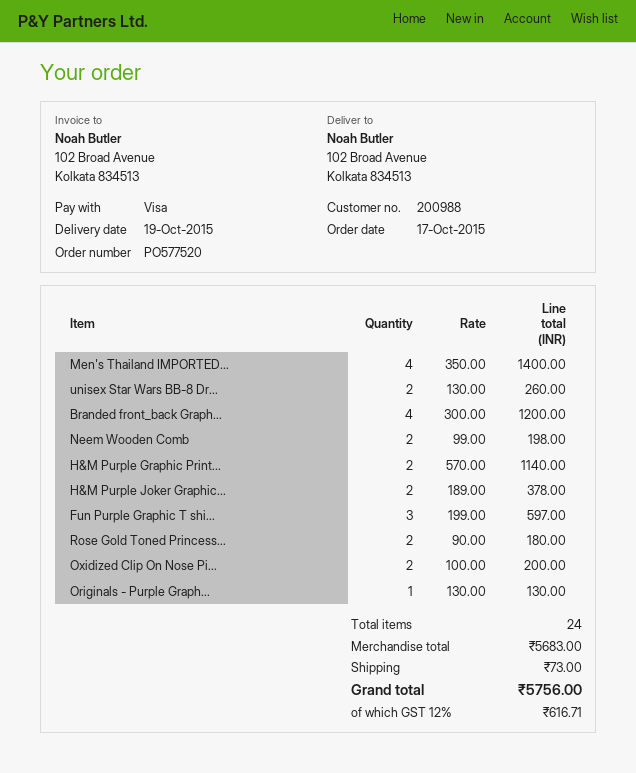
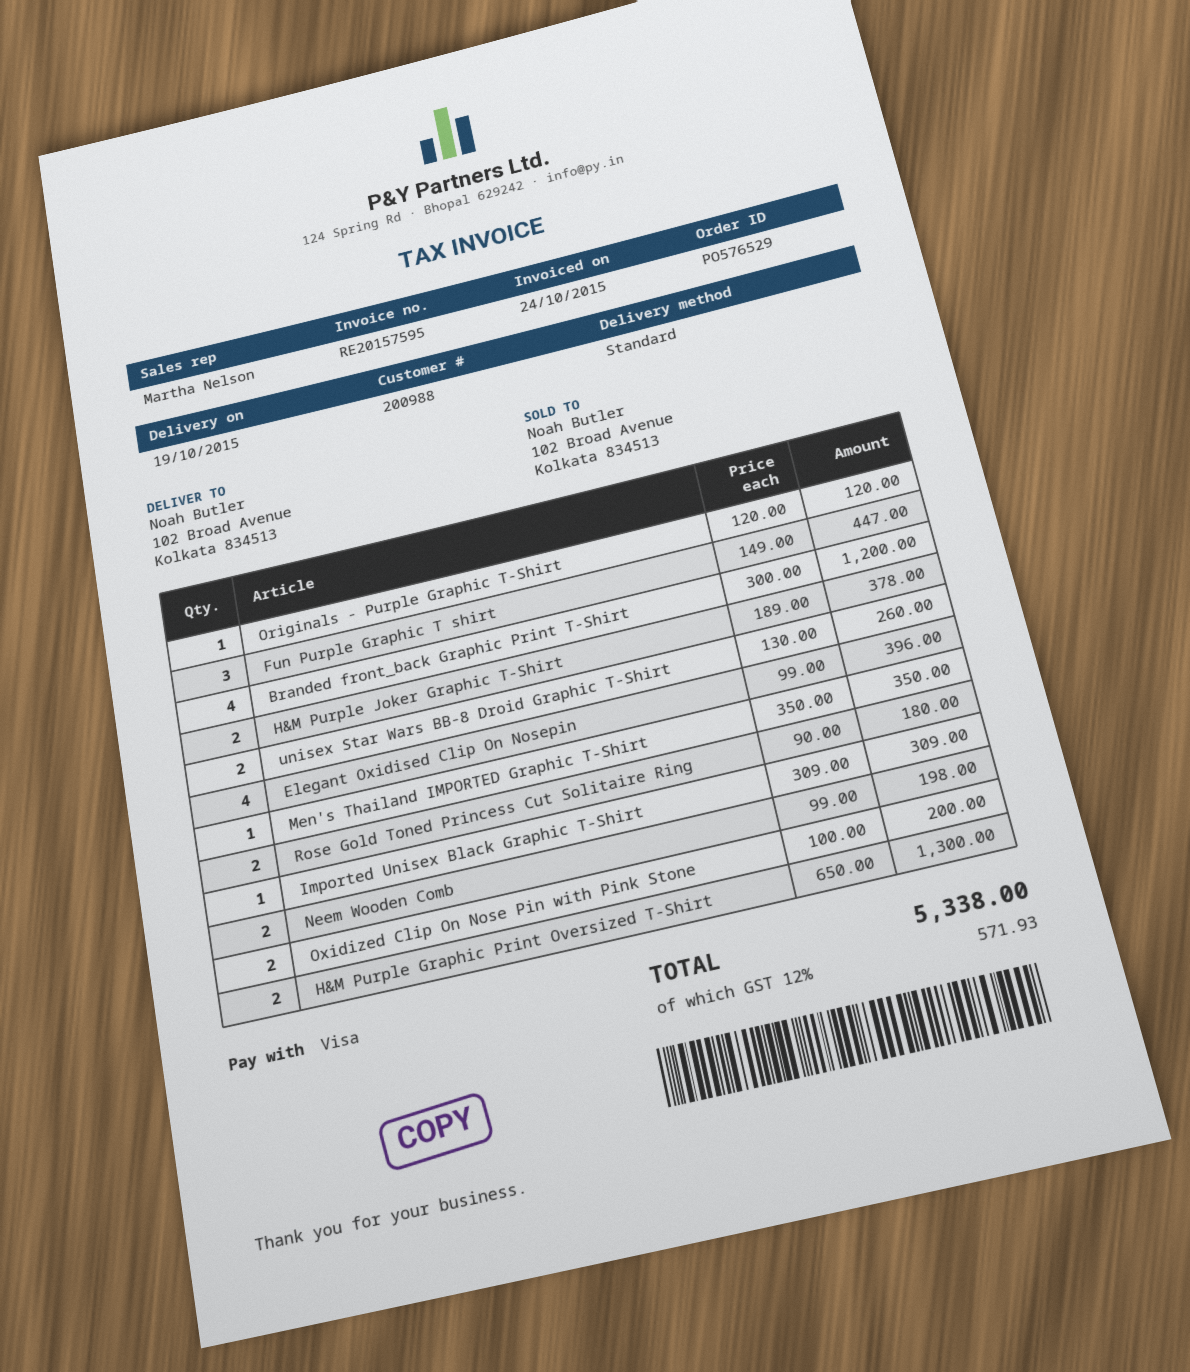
order number: PO577520 -> PO576529
Men's Thailand IMPORTED...: 4 x 350.00 = 1400.00 -> 1 x 350.00 = 350.00
H&M Purple Graphic Print...: 2 x 570.00 = 1140.00 -> 2 x 650.00 = 1300.00
Fun Purple Graphic T shi...: 3 x 199.00 = 597.00 -> 3 x 149.00 = 447.00
Originals - Purple Graph...: 1 x 130.00 = 130.00 -> 1 x 120.00 = 120.00
Elegant Oxidised Clip On Nosepin: none -> 4 x 99.00 = 396.00
Imported Unisex Black Graphic T-Shirt: none -> 1 x 309.00 = 309.00
shipping: 73.00 -> none
tax: 12% = 616.71 -> 12% = 571.93
total: 5756.00 -> 5338.00

